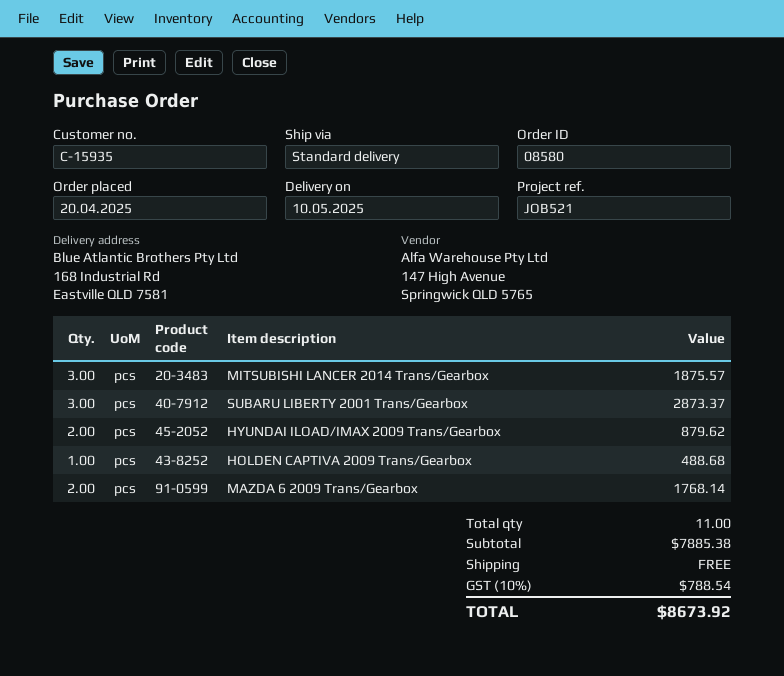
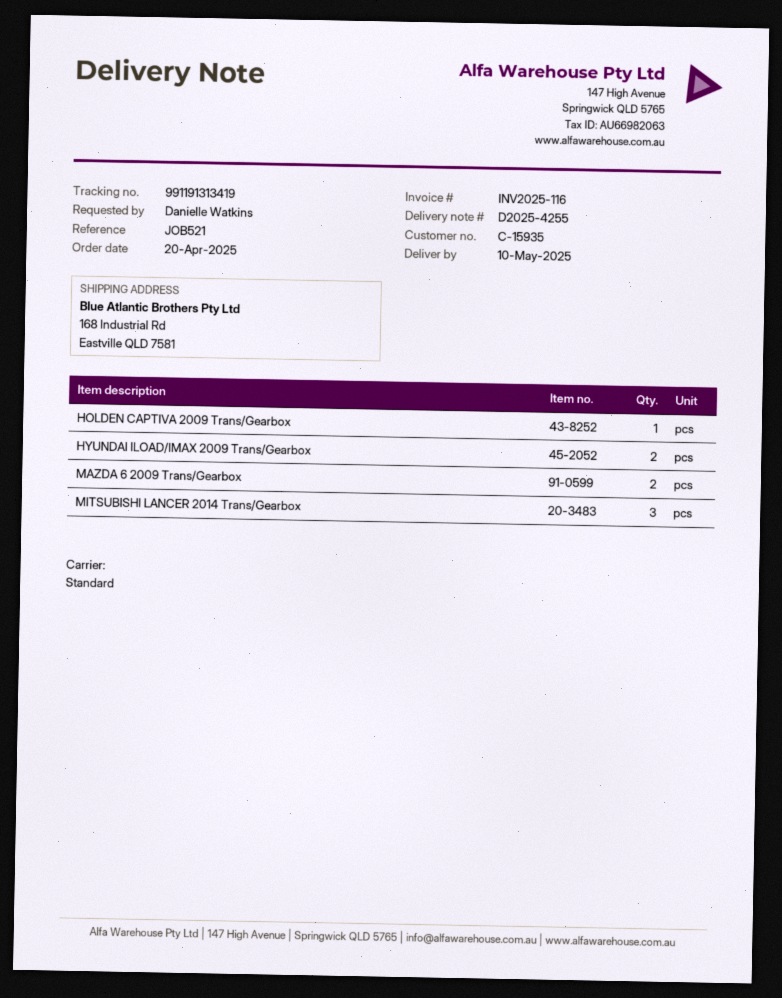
SUBARU LIBERTY 2001 Trans/Gearbox: 3 -> none

